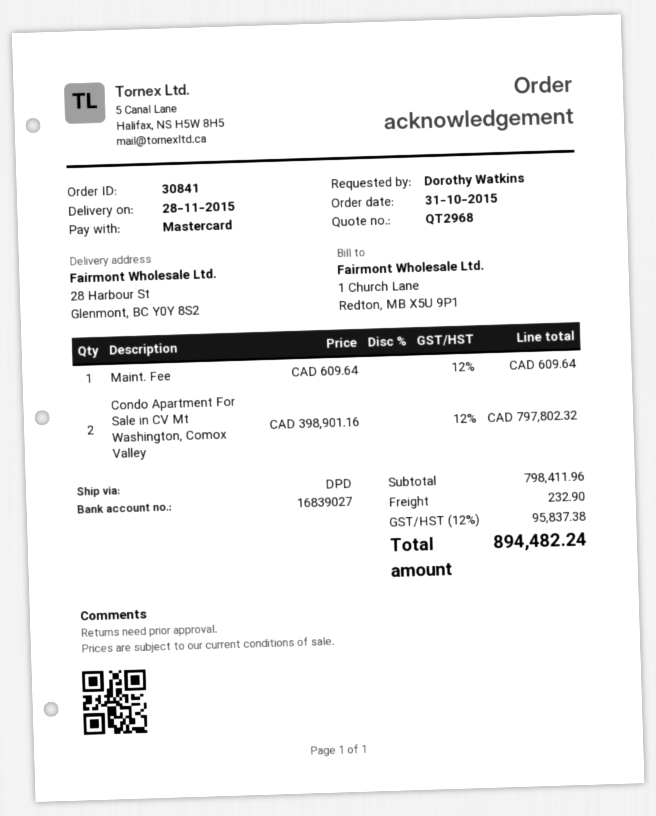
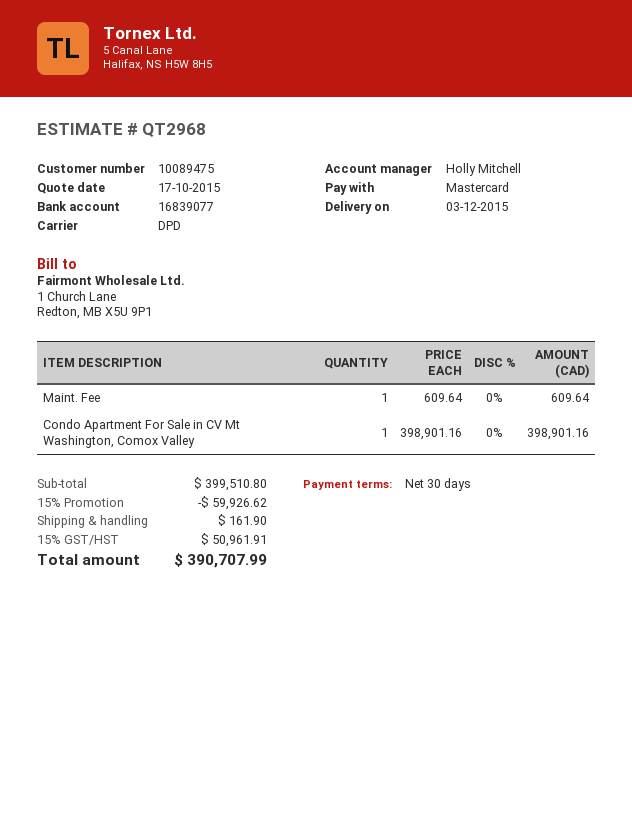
delivery date: 2015-11-28 -> 2015-12-03
bank account: 16839027 -> 16839077
Condo Apartment For Sale in CV Mt Washington, Comox Valley: 2 x 398901.16 = 797802.32 -> 1 x 398901.16 = 398901.16
subtotal: 798411.96 -> 399510.80
discount: none -> 15% = 59926.62
shipping: 232.90 -> 161.90
tax: 12% = 95837.38 -> 15% = 50961.91
total: 894482.24 -> 390707.99

